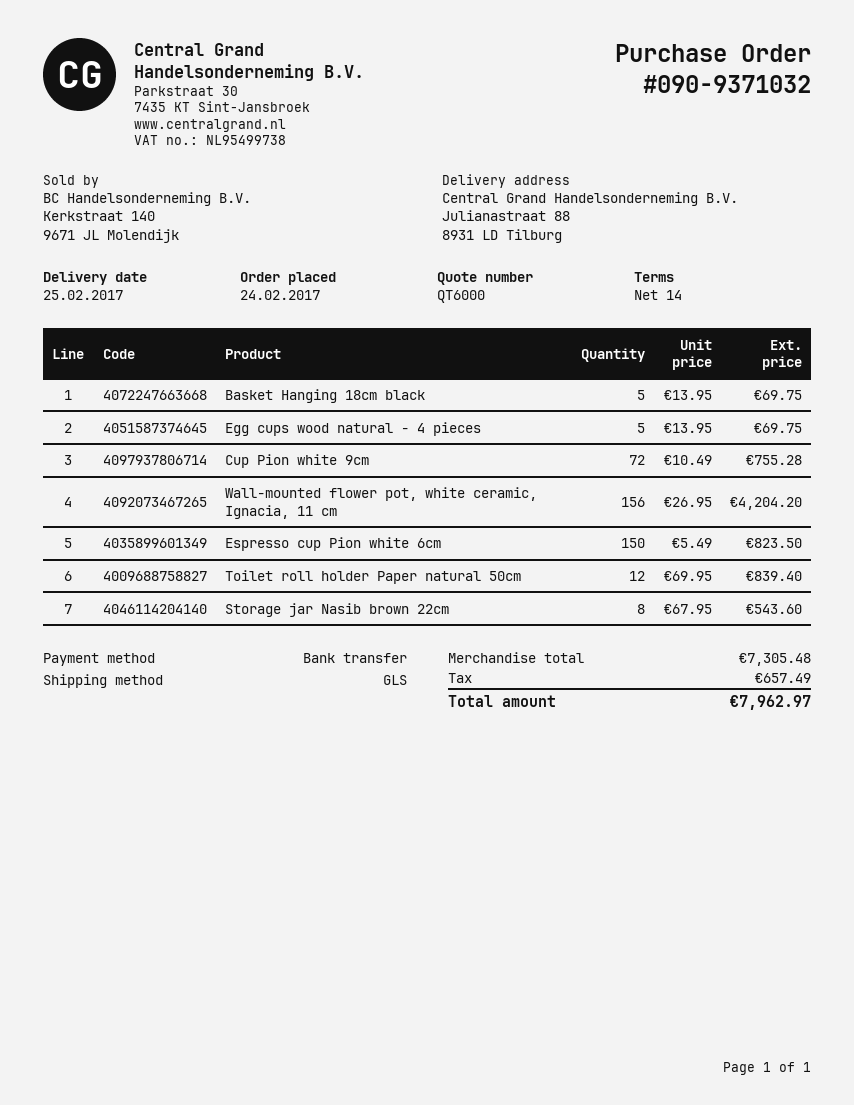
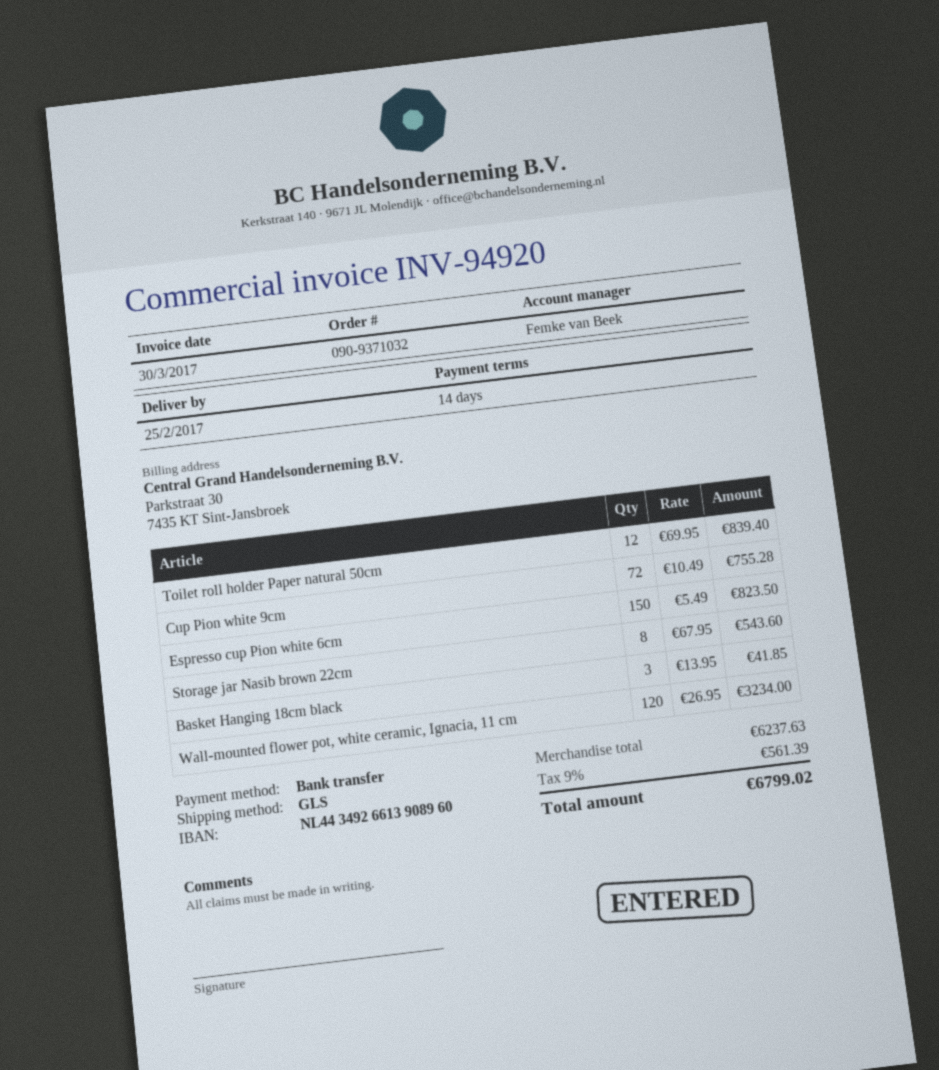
Basket Hanging 18cm black: 5 x 13.95 = 69.75 -> 3 x 13.95 = 41.85
Egg cups wood natural - 4 pieces: 5 x 13.95 = 69.75 -> none
Wall-mounted flower pot, white ceramic, Ignacia, 11 cm: 156 x 26.95 = 4204.20 -> 120 x 26.95 = 3234.00
subtotal: 7305.48 -> 6237.63
tax: 657.49 -> 561.39
total: 7962.97 -> 6799.02

